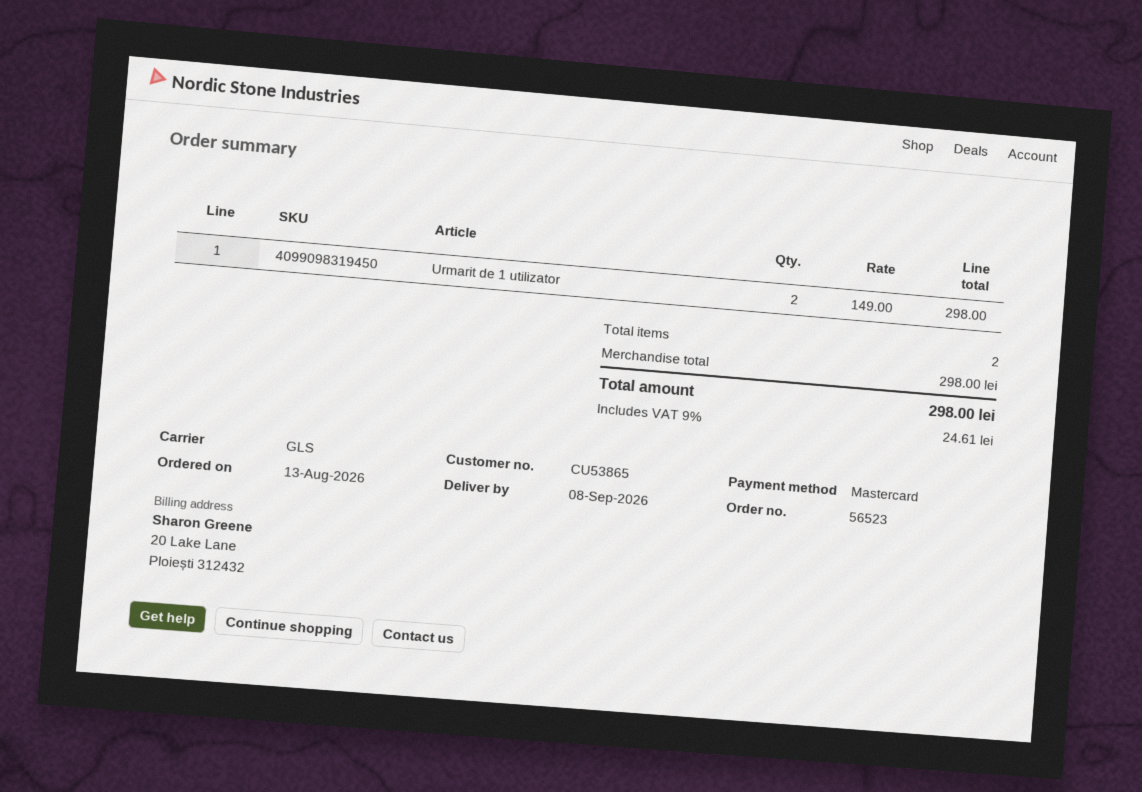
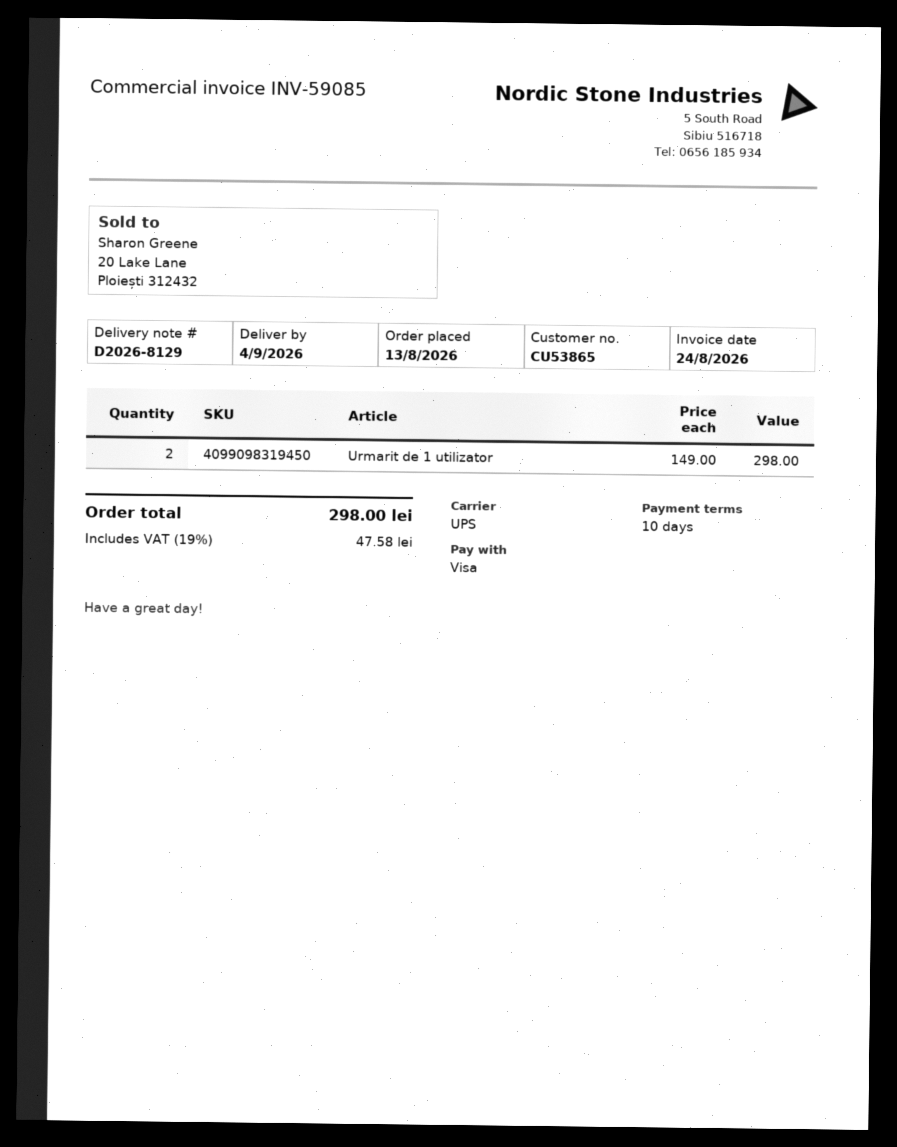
delivery date: 2026-09-08 -> 2026-09-04
payment method: Mastercard -> Visa
shipping method: GLS -> UPS
tax: 9% = 24.61 -> 19% = 47.58

